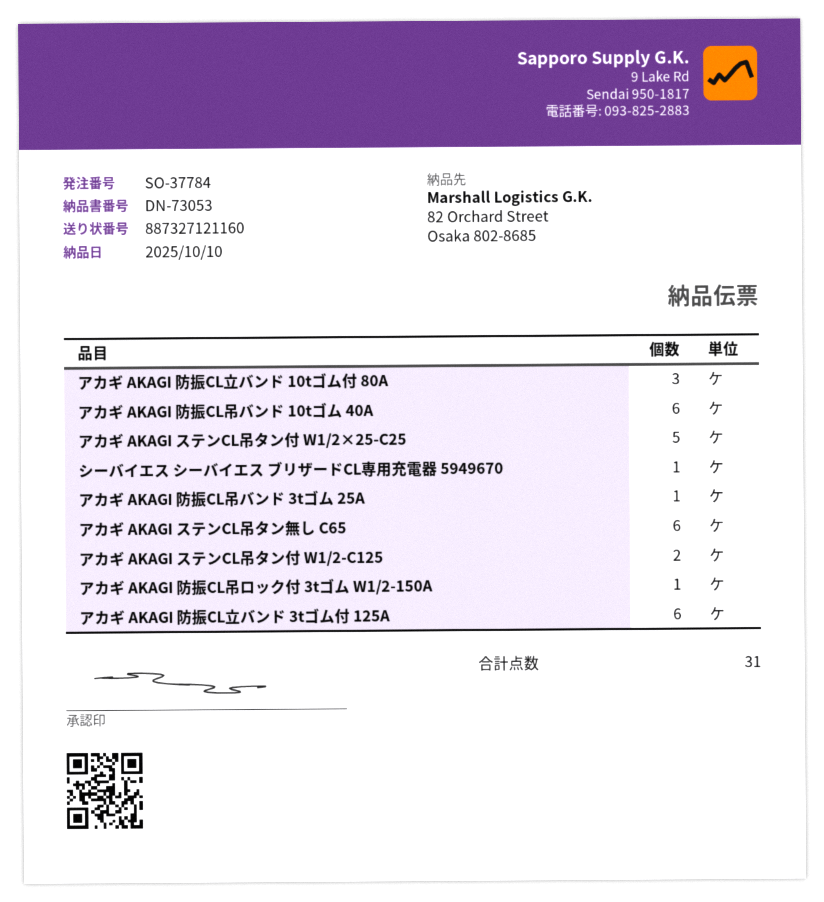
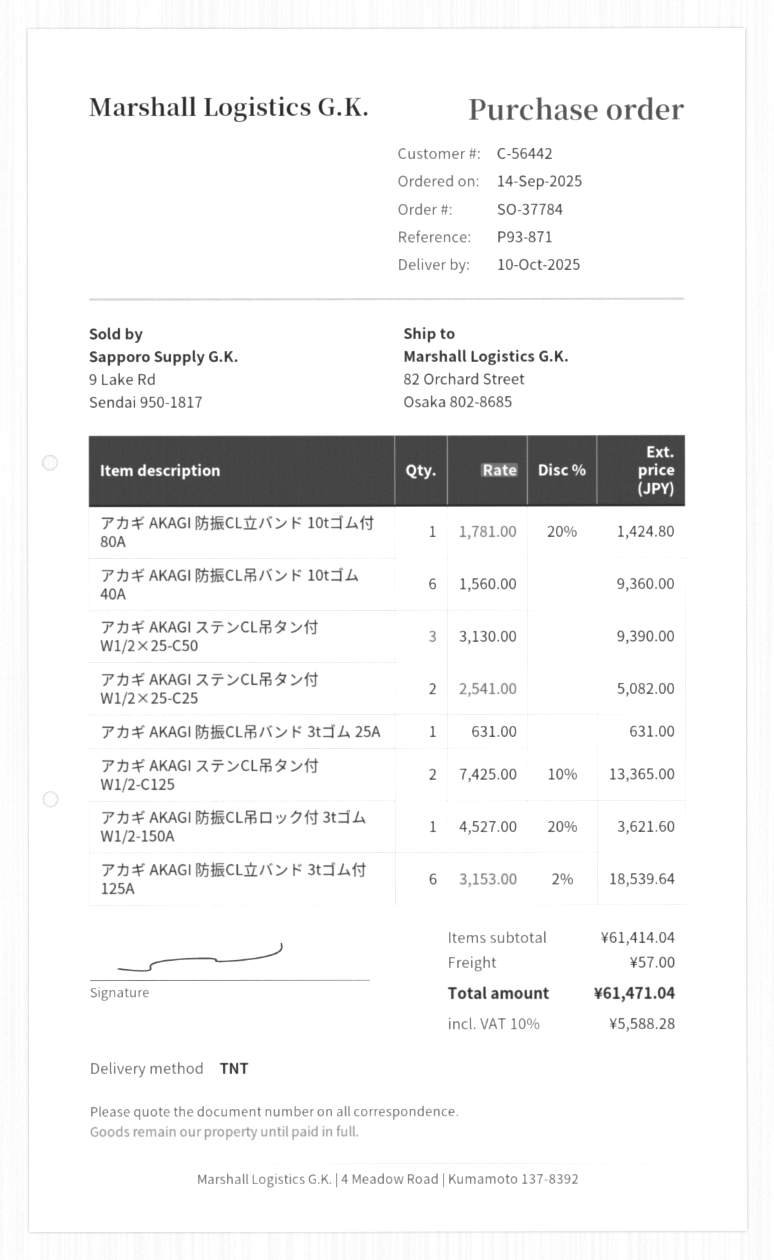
アカギ AKAGI 防振CL立バンド 10tゴム付 80A: 3 -> 1
アカギ AKAGI ステンCL吊タン付 W1/2×25-C25: 5 -> 2
シーバイエス シーバイエス ブリザードCL専用充電器 5949670: 1 -> none
アカギ AKAGI ステンCL吊タン無し C65: 6 -> none
アカギ AKAGI ステンCL吊タン付 W1/2×25-C50: none -> 3

